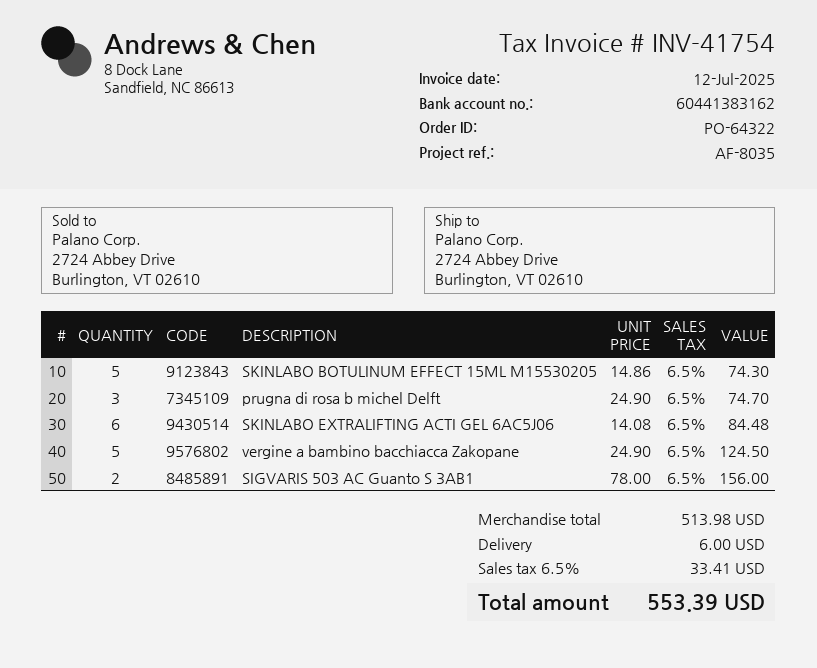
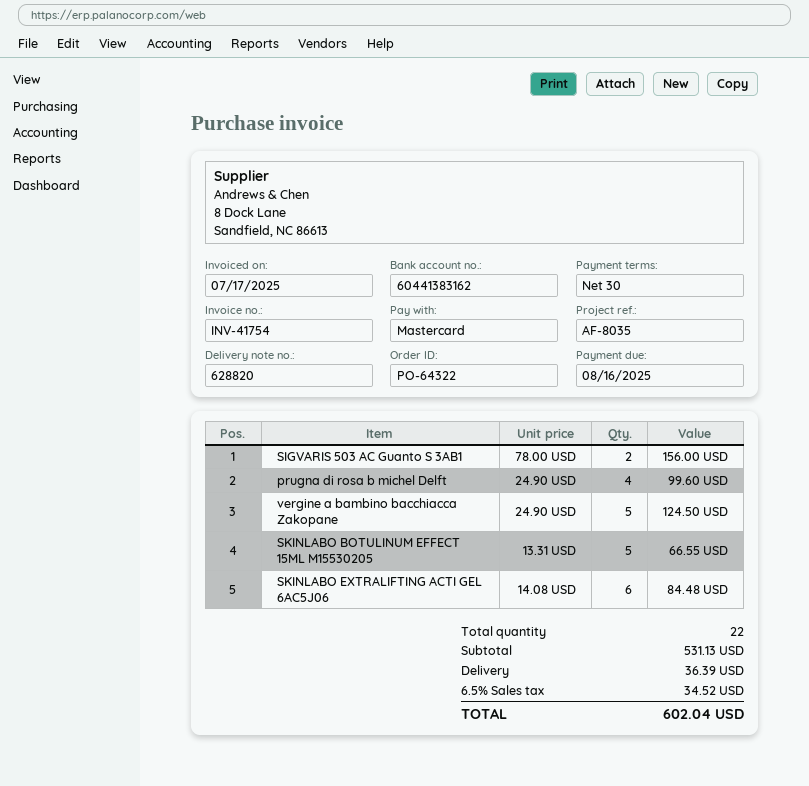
invoice date: 2025-07-12 -> 2025-07-17
SKINLABO BOTULINUM EFFECT 15ML M15530205: 5 x 14.86 = 74.30 -> 5 x 13.31 = 66.55
prugna di rosa b michel Delft: 3 x 24.90 = 74.70 -> 4 x 24.90 = 99.60
subtotal: 513.98 -> 531.13
shipping: 6.00 -> 36.39
tax: 6.5% = 33.41 -> 6.5% = 34.52
total: 553.39 -> 602.04

